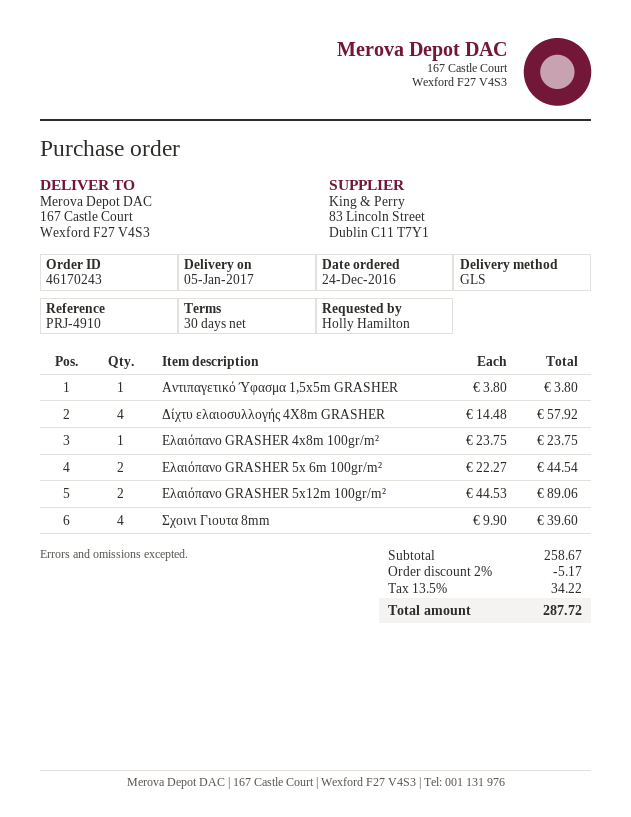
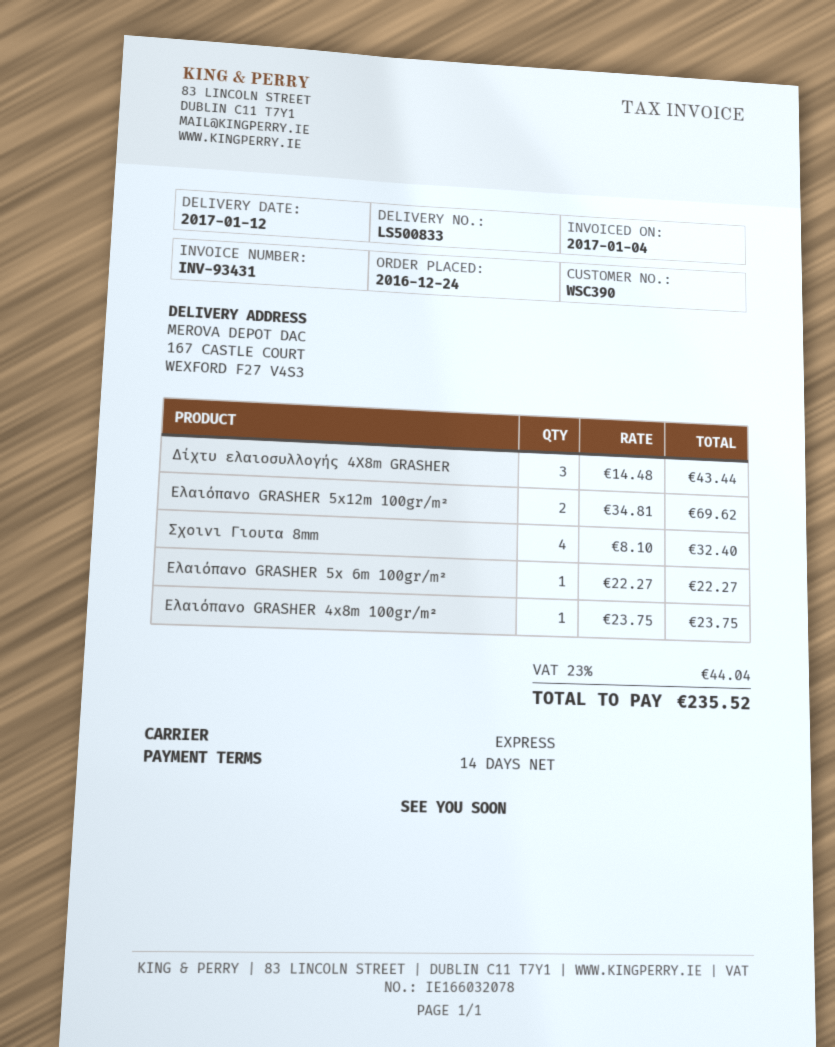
delivery date: 2017-01-05 -> 2017-01-12
payment terms: 30 days -> 14 days
shipping method: GLS -> express
Αντιπαγετικό Ύφασμα 1,5x5m GRASHER: 1 x 3.80 = 3.80 -> none
Δίχτυ ελαιοσυλλογής 4X8m GRASHER: 4 x 14.48 = 57.92 -> 3 x 14.48 = 43.44
Ελαιόπανο GRASHER 5x 6m 100gr/m²: 2 x 22.27 = 44.54 -> 1 x 22.27 = 22.27
Ελαιόπανο GRASHER 5x12m 100gr/m²: 2 x 44.53 = 89.06 -> 2 x 34.81 = 69.62
Σχοινι Γιουτα 8mm: 4 x 9.90 = 39.60 -> 4 x 8.10 = 32.40
discount: 2% = 5.17 -> none
tax: 13.5% = 34.22 -> 23% = 44.04
total: 287.72 -> 235.52

